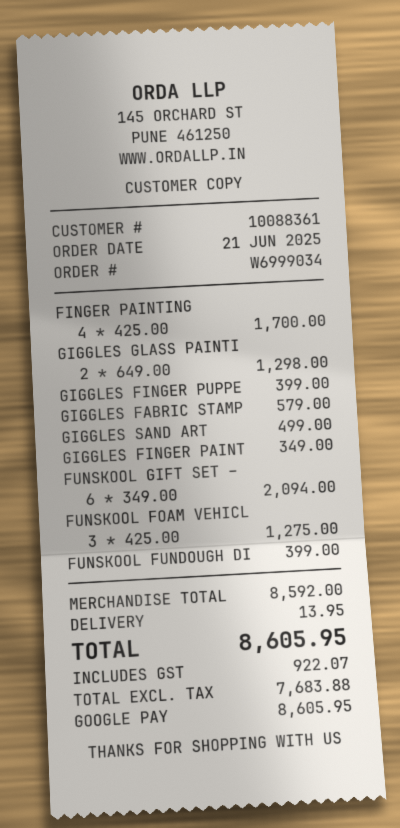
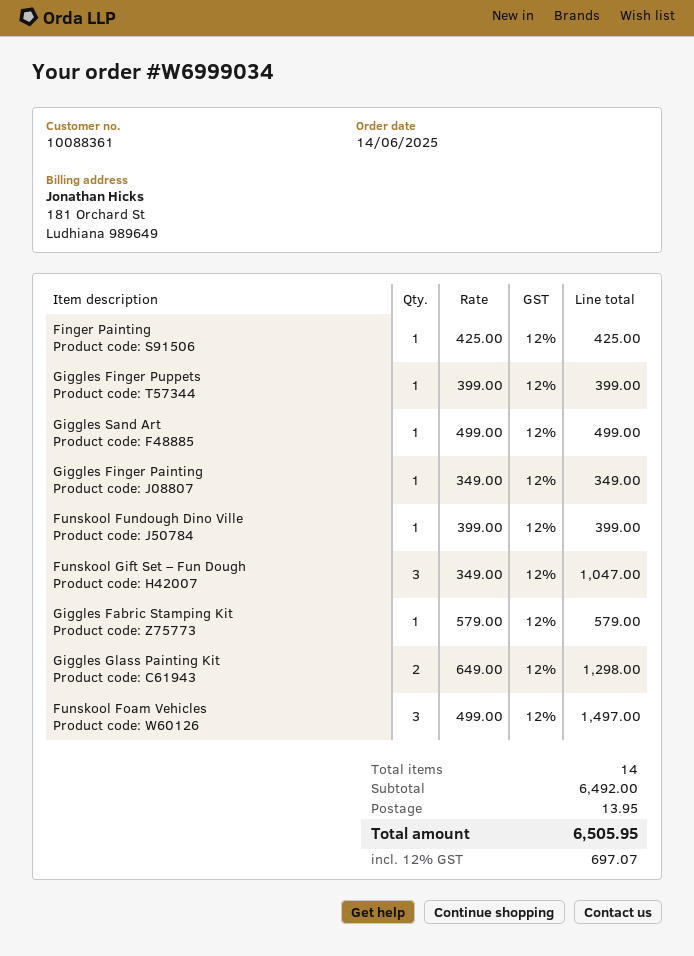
order date: 2025-06-21 -> 2025-06-14
FINGER PAINTING: 4 x 425.00 = 1700.00 -> 1 x 425.00 = 425.00
FUNSKOOL GIFT SET –: 6 x 349.00 = 2094.00 -> 3 x 349.00 = 1047.00
FUNSKOOL FOAM VEHICL: 3 x 425.00 = 1275.00 -> 3 x 499.00 = 1497.00
subtotal: 8592.00 -> 6492.00
tax: 922.07 -> 697.07
total: 8605.95 -> 6505.95

